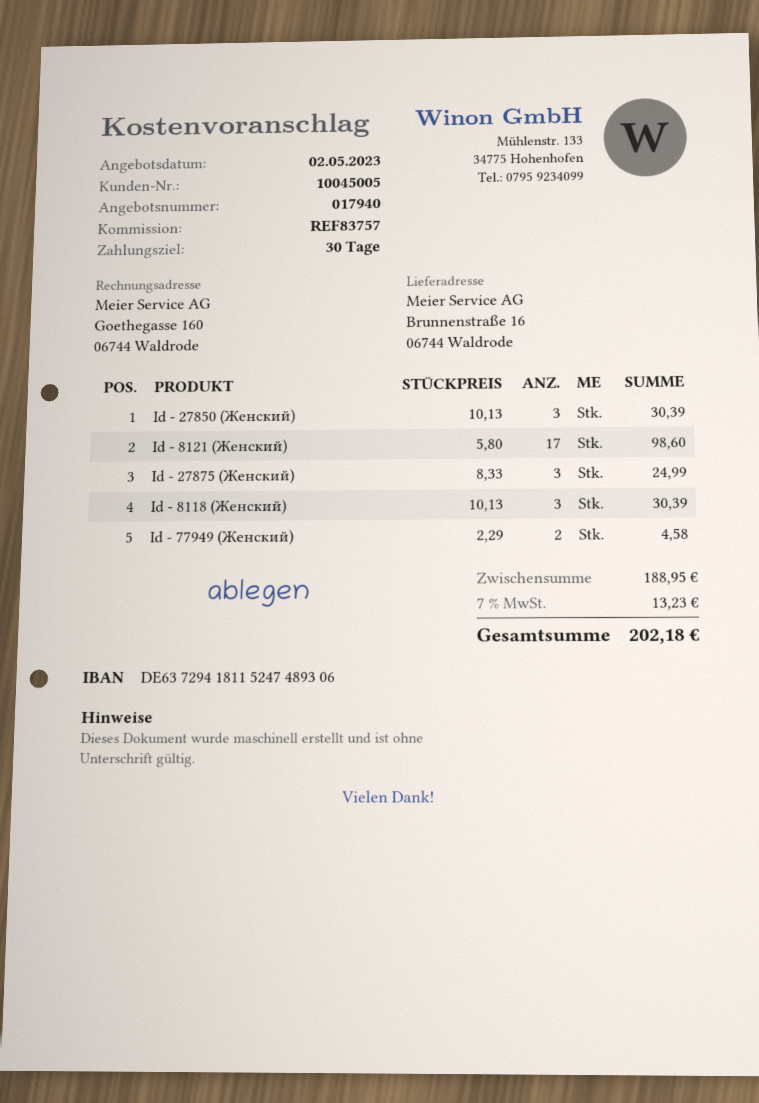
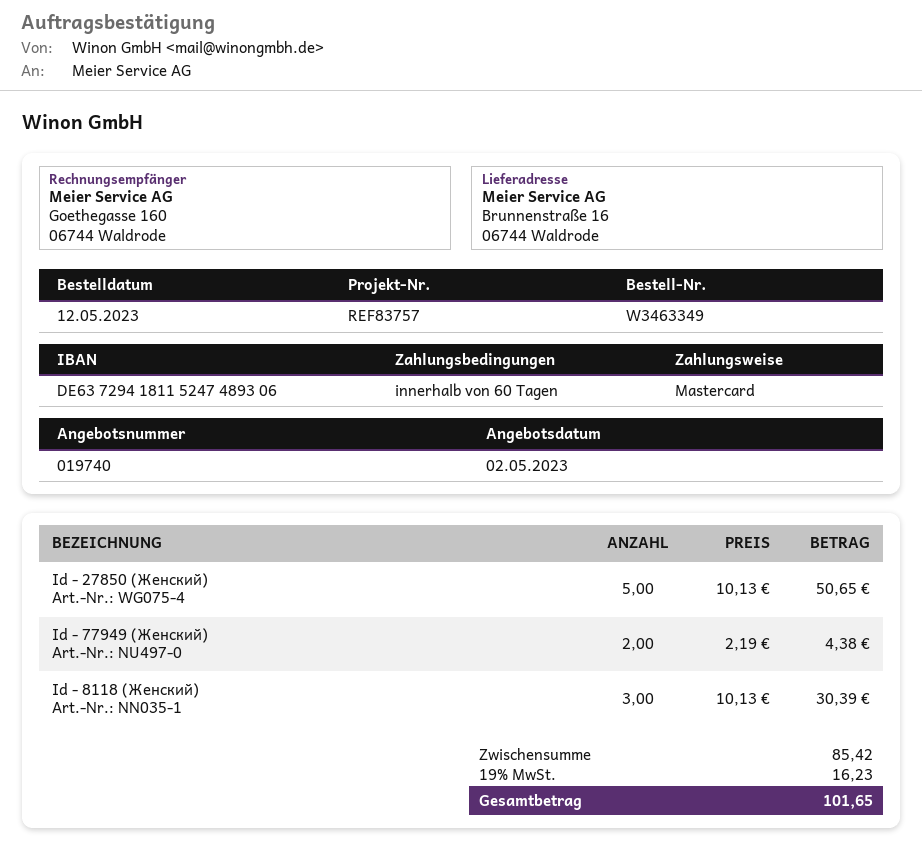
quote number: 017940 -> 019740
payment terms: 30 days -> 60 days
Id - 27850 (Женский): 3 x 10.13 = 30.39 -> 5 x 10.13 = 50.65
Id - 8121 (Женский): 17 x 5.80 = 98.60 -> none
Id - 27875 (Женский): 3 x 8.33 = 24.99 -> none
Id - 77949 (Женский): 2 x 2.29 = 4.58 -> 2 x 2.19 = 4.38
subtotal: 188.95 -> 85.42
tax: 7% = 13.23 -> 19% = 16.23
total: 202.18 -> 101.65

